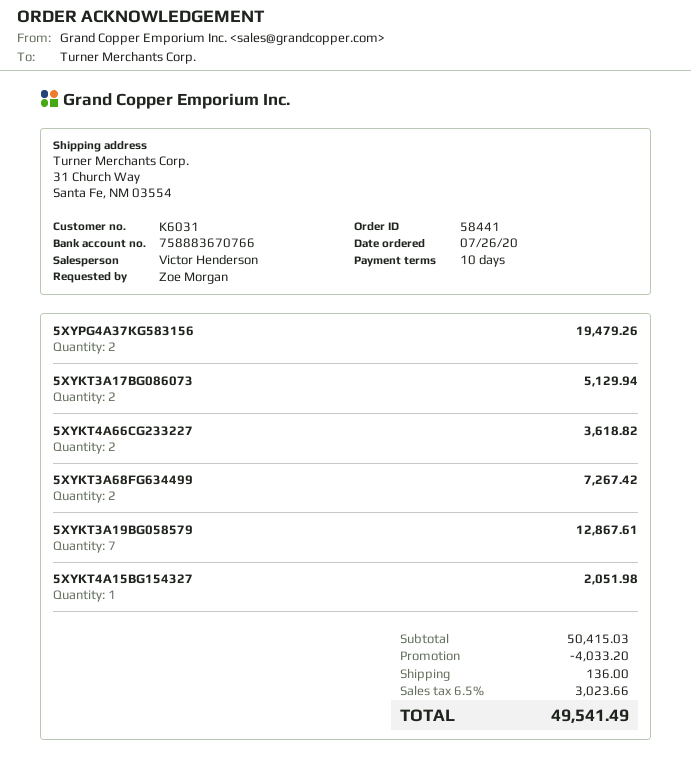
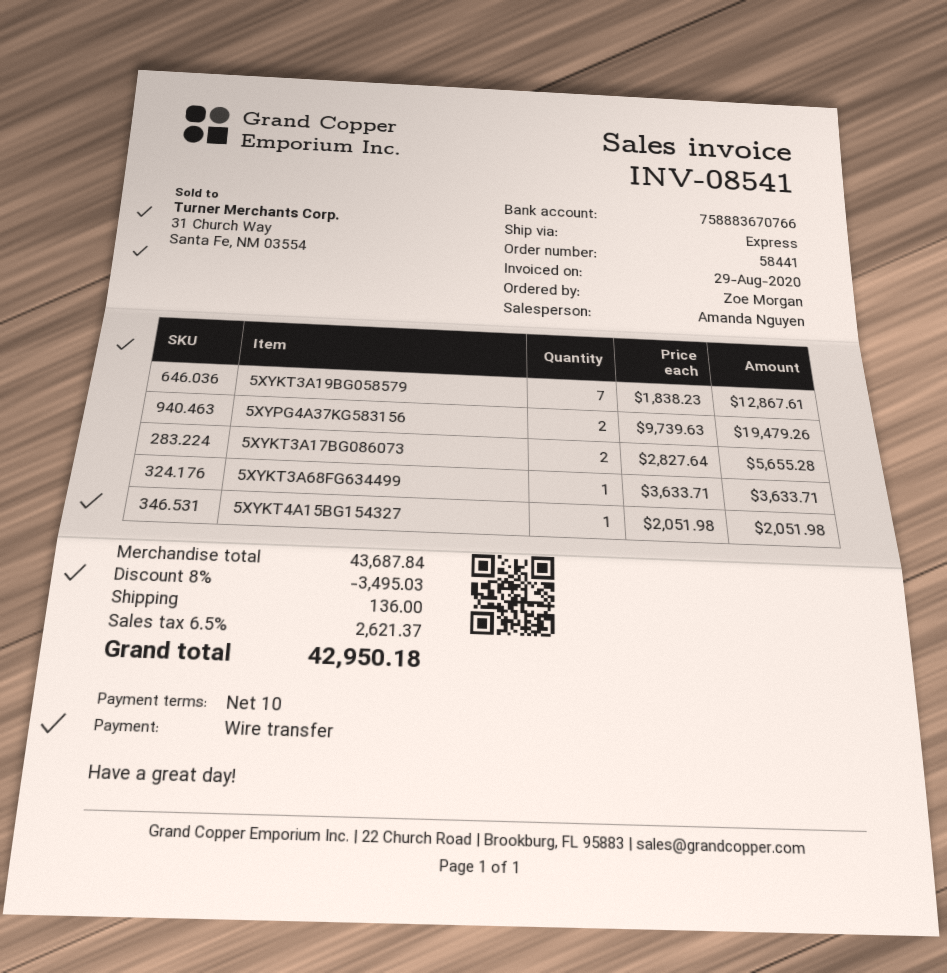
sales rep: Victor Henderson -> Amanda Nguyen
5XYKT3A17BG086073: 2 for 5129.94 -> 2 for 5655.28
5XYKT4A66CG233227: 2 for 3618.82 -> none
5XYKT3A68FG634499: 2 for 7267.42 -> 1 for 3633.71
subtotal: 50415.03 -> 43687.84
discount: 4033.20 -> 3495.03
tax: 6.5% = 3023.66 -> 6.5% = 2621.37
total: 49541.49 -> 42950.18

